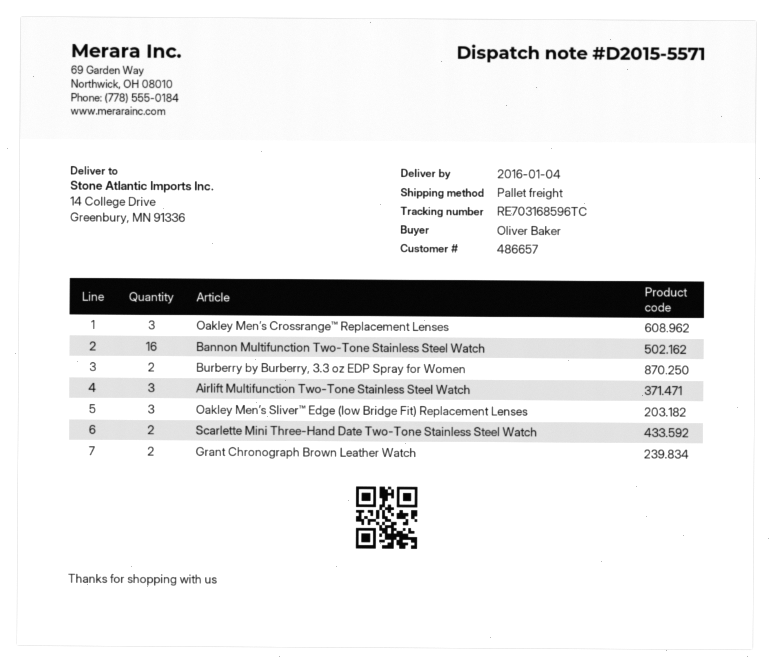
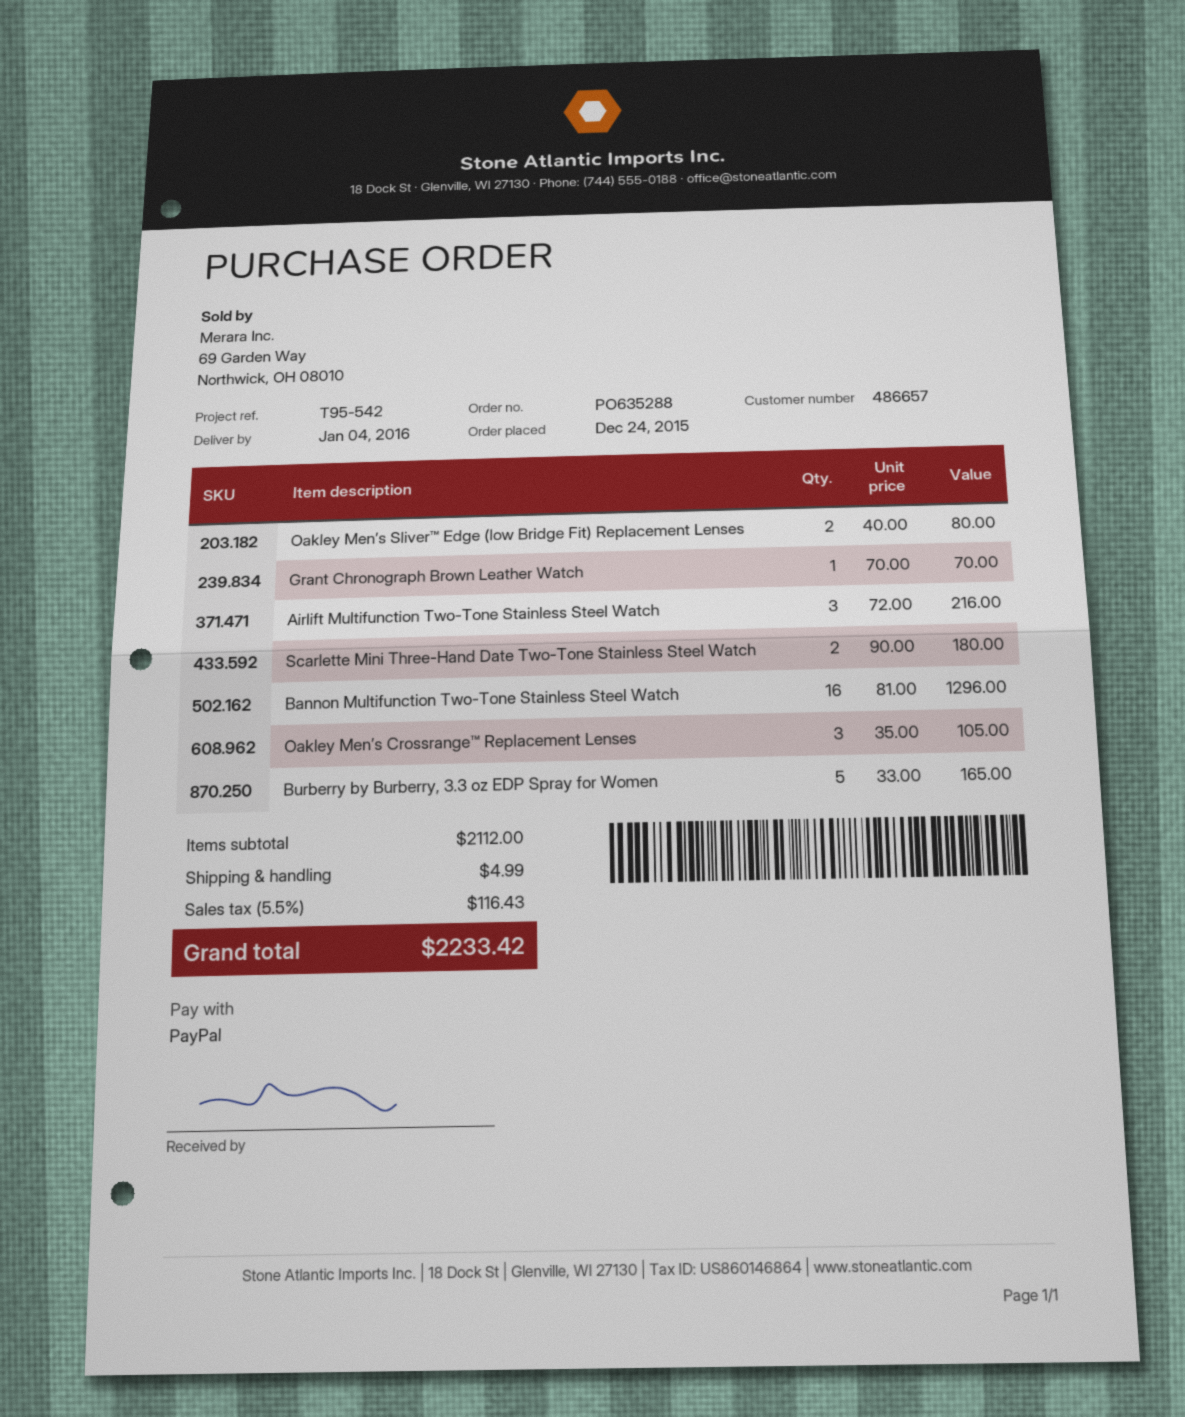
Burberry by Burberry, 3.3 oz EDP Spray for Women: 2 -> 5
Oakley Men’s Sliver™ Edge (low Bridge Fit) Replacement Lenses: 3 -> 2
Grant Chronograph Brown Leather Watch: 2 -> 1

